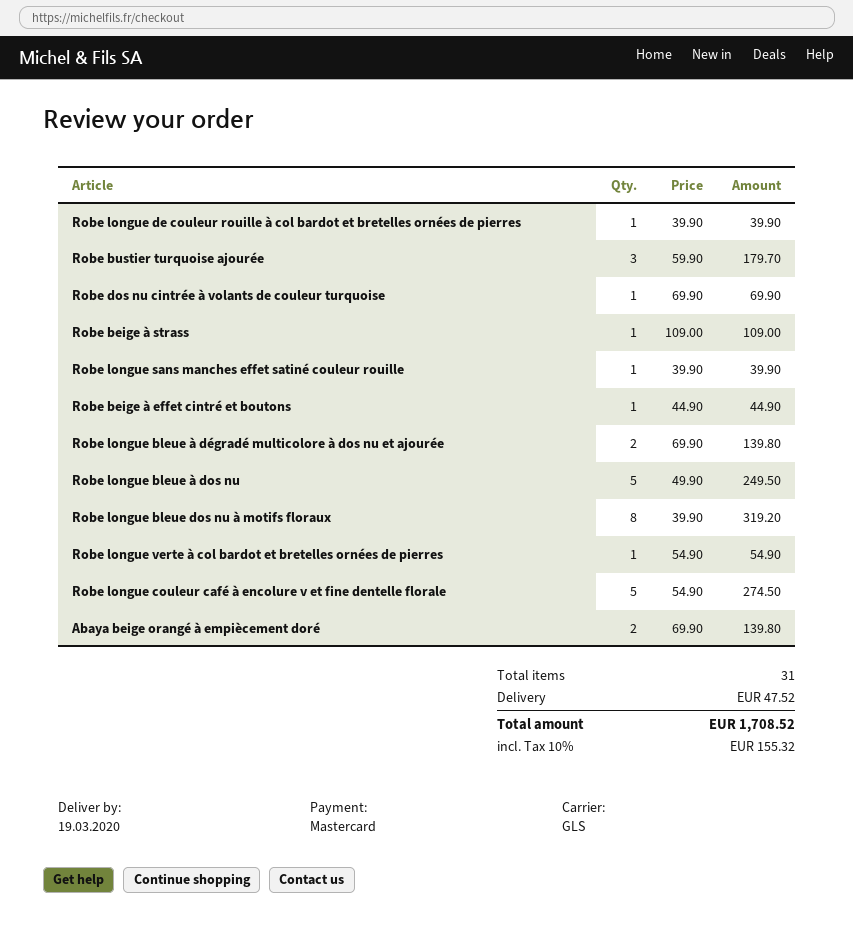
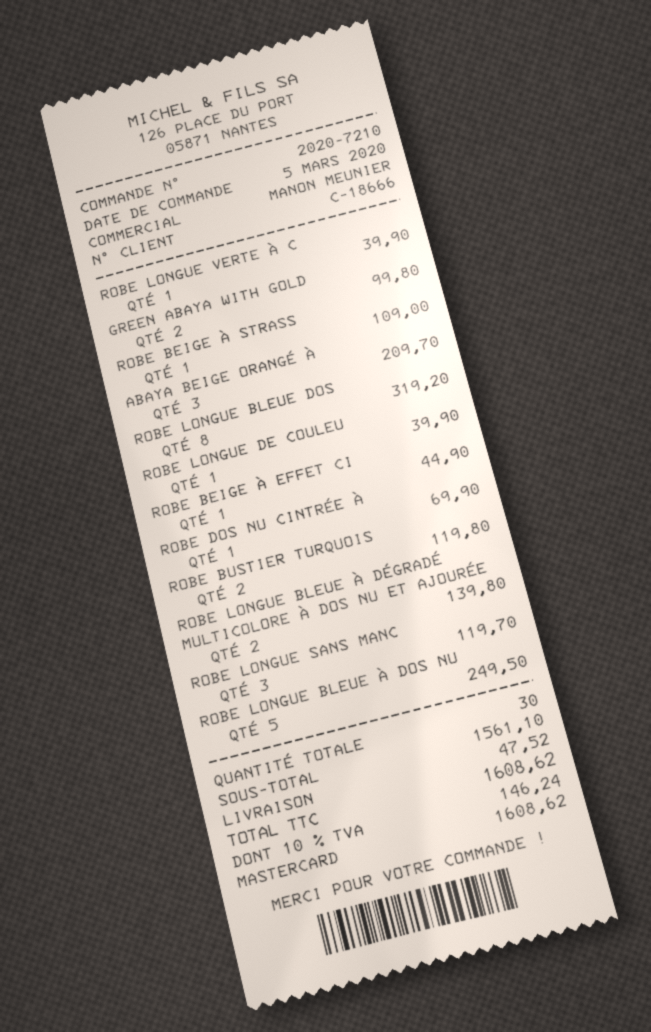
Robe bustier turquoise ajourée: 3 for 179.70 -> 2 for 119.80
Robe longue sans manches effet satiné couleur rouille: 1 for 39.90 -> 3 for 119.70
Robe longue verte à col bardot et bretelles ornées de pierres: 1 for 54.90 -> 1 for 39.90
Robe longue couleur café à encolure v et fine dentelle florale: 5 for 274.50 -> none
Abaya beige orangé à empiècement doré: 2 for 139.80 -> 3 for 209.70
GREEN ABAYA WITH GOLD: none -> 2 for 99.80
total quantity: 31 -> 30
tax: 10% = 155.32 -> 10% = 146.24
total: 1708.52 -> 1608.62

